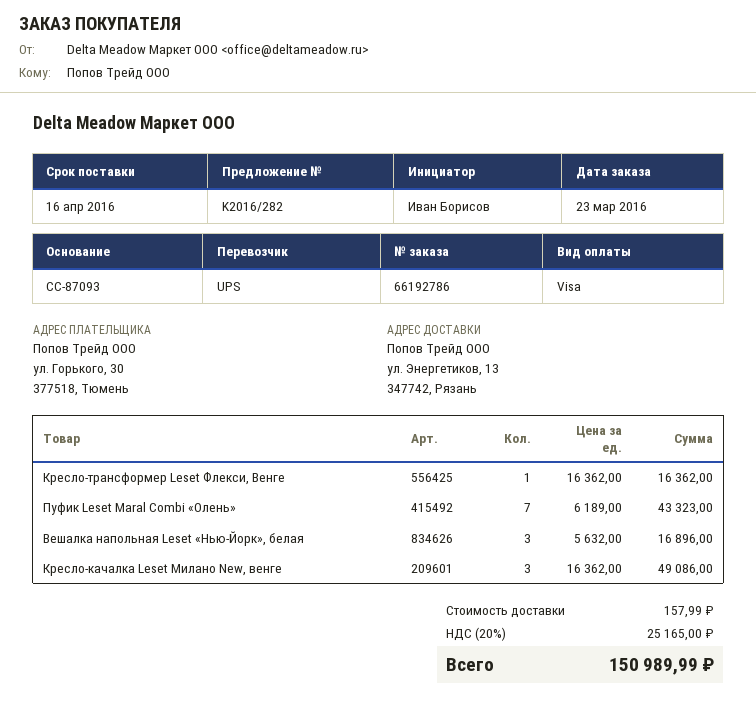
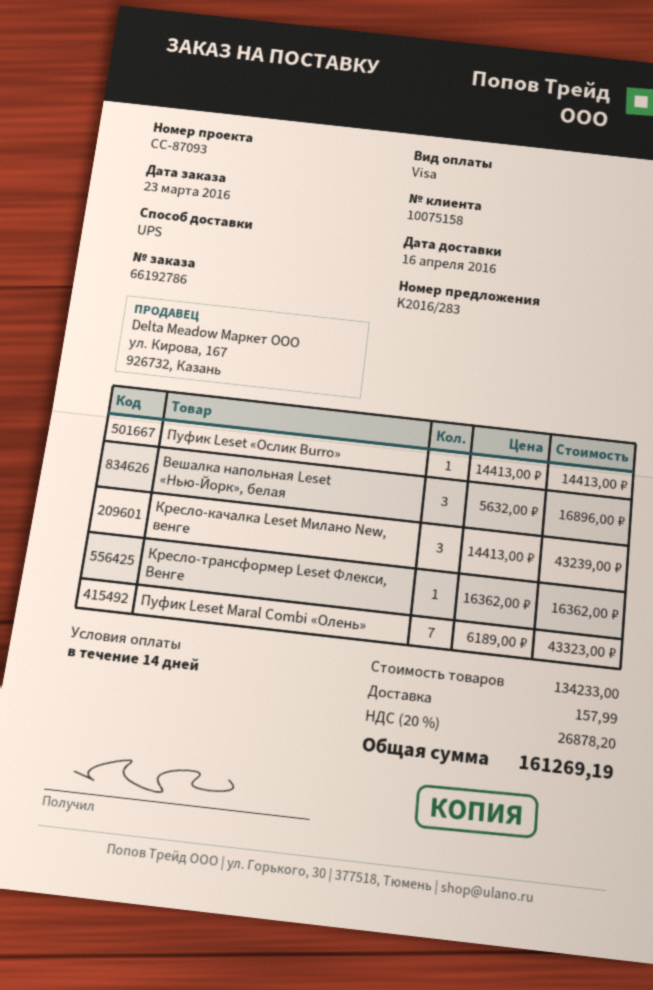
quote number: K2016/282 -> K2016/283
Кресло-качалка Leset Милано New, венге: 3 x 16362.00 = 49086.00 -> 3 x 14413.00 = 43239.00
Пуфик Leset «Ослик Burro»: none -> 1 x 14413.00 = 14413.00
tax: 20% = 25165.00 -> 20% = 26878.20
total: 150989.99 -> 161269.19

